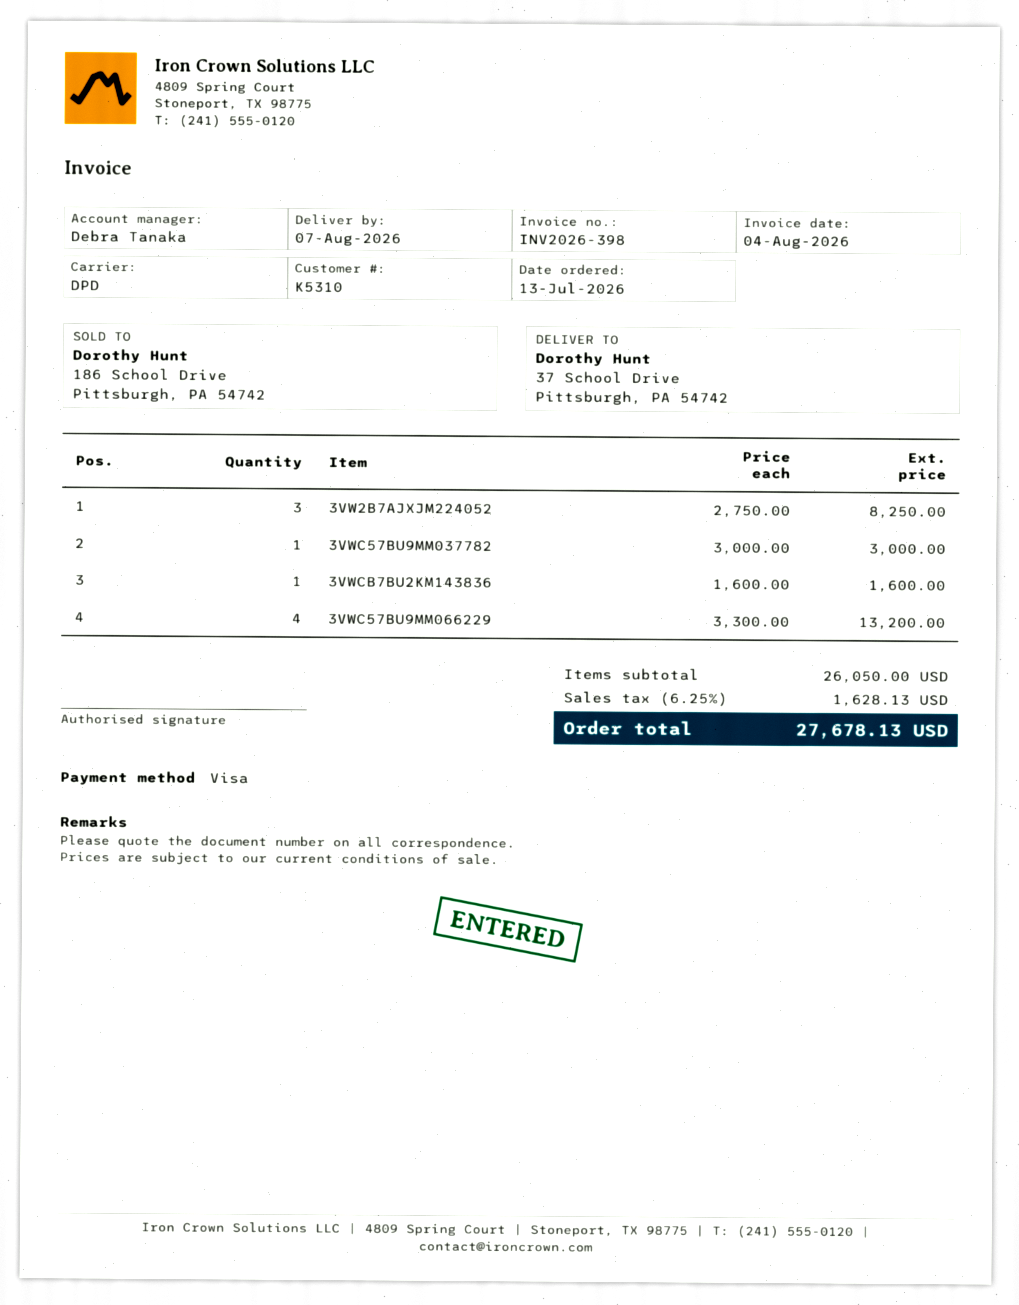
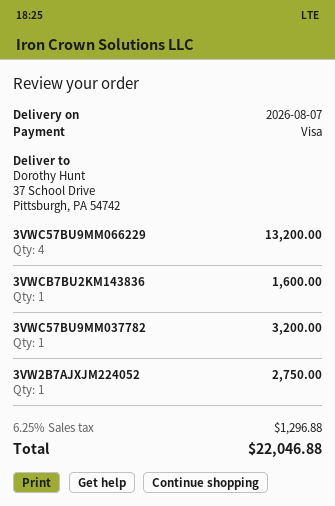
3VW2B7AJXJM224052: 3 for 8250.00 -> 1 for 2750.00
3VWC57BU9MM037782: 1 for 3000.00 -> 1 for 3200.00
tax: 6.25% = 1628.13 -> 6.25% = 1296.88
total: 27678.13 -> 22046.88

